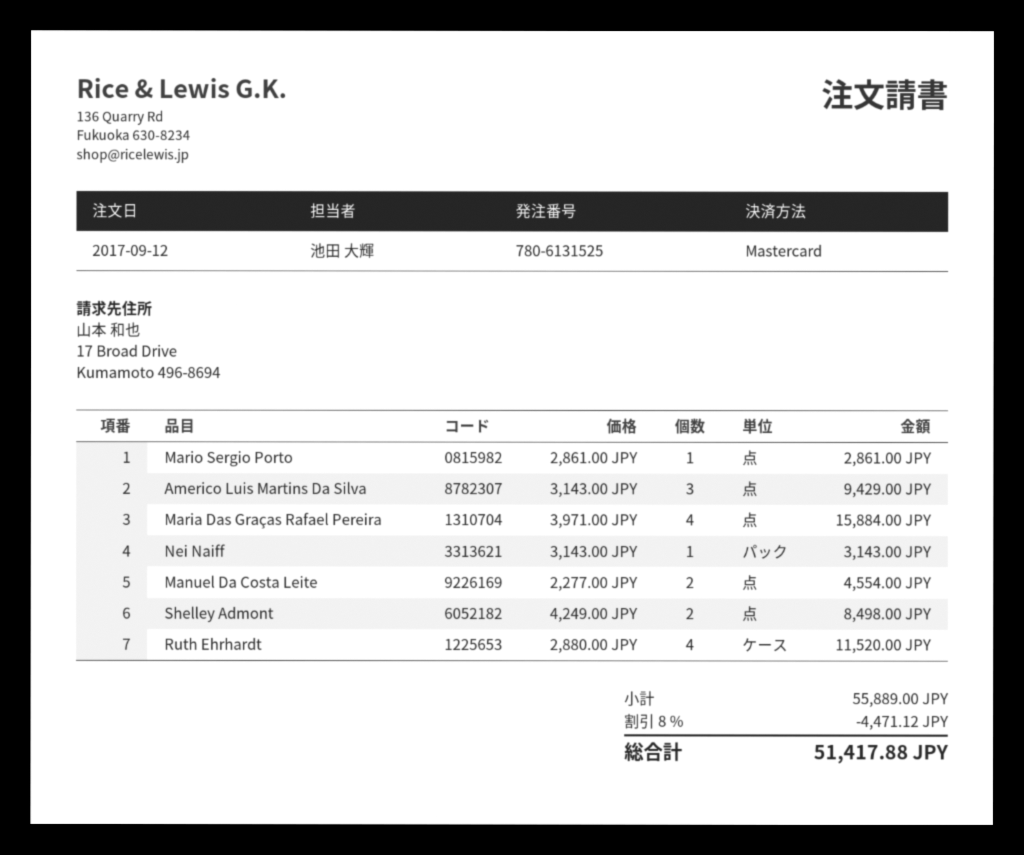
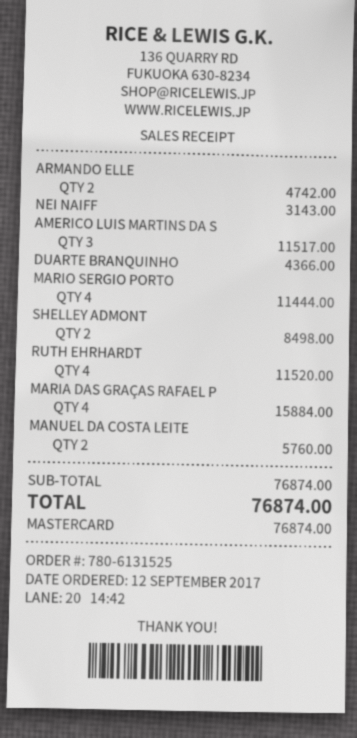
Mario Sergio Porto: 1 for 2861.00 -> 4 for 11444.00
Americo Luis Martins Da Silva: 3 for 9429.00 -> 3 for 11517.00
Manuel Da Costa Leite: 2 for 4554.00 -> 2 for 5760.00
ARMANDO ELLE: none -> 2 for 4742.00
DUARTE BRANQUINHO: none -> 1 for 4366.00
subtotal: 55889.00 -> 76874.00
discount: 8% = 4471.12 -> none
total: 51417.88 -> 76874.00

